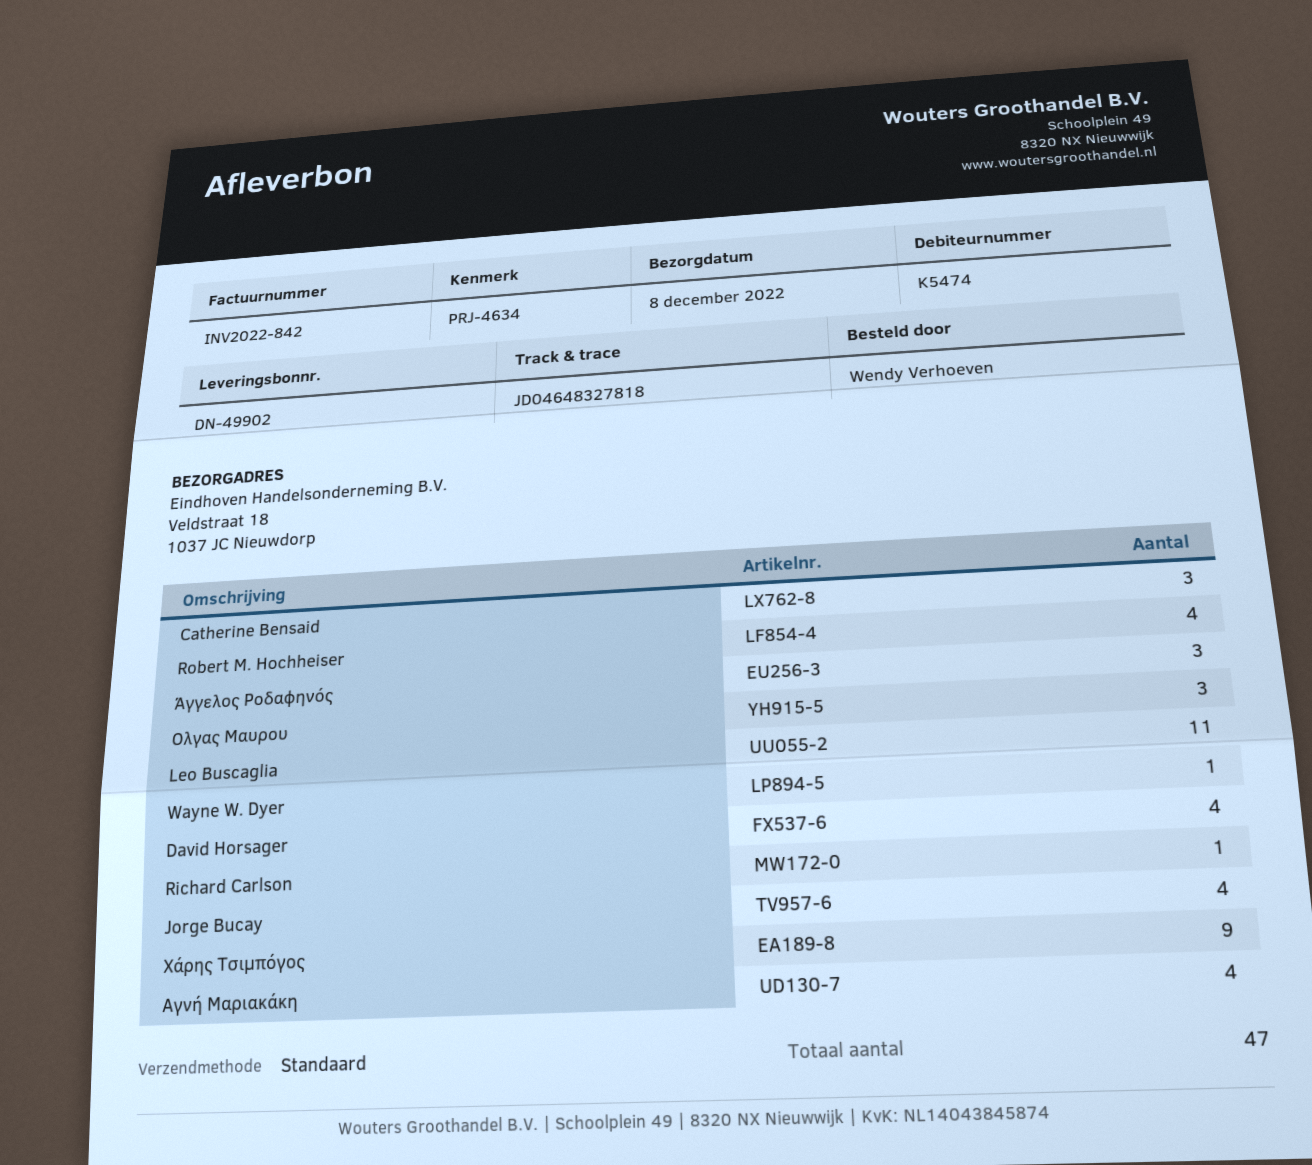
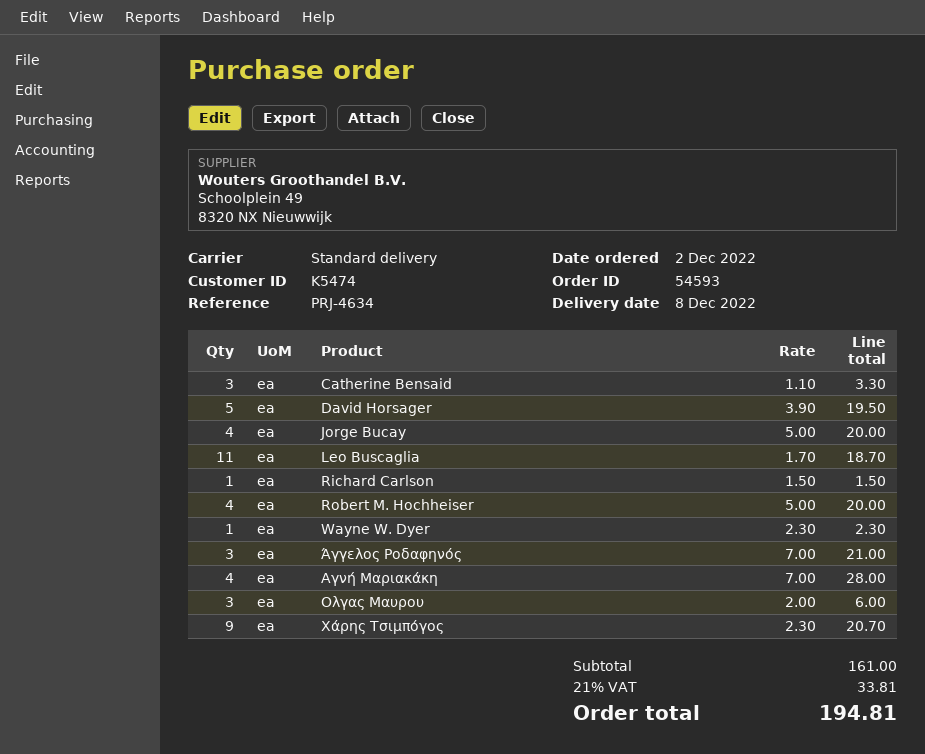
David Horsager: 4 -> 5

